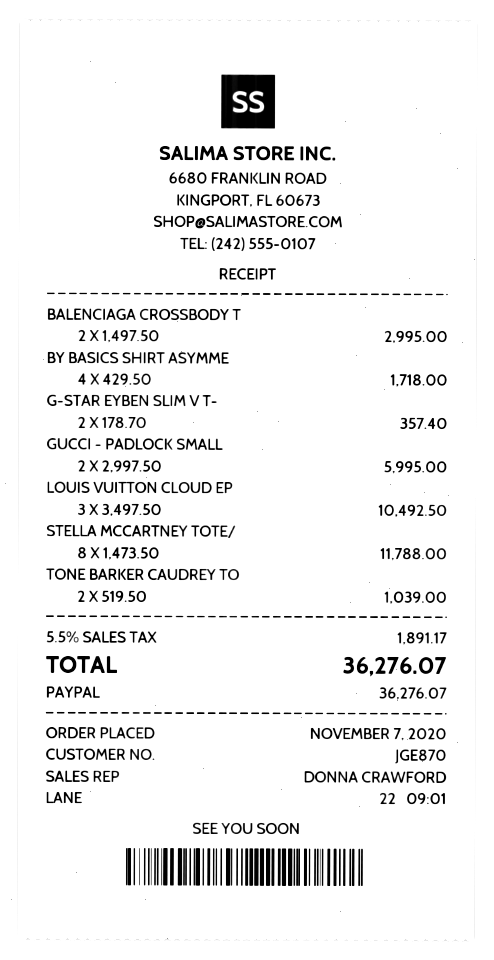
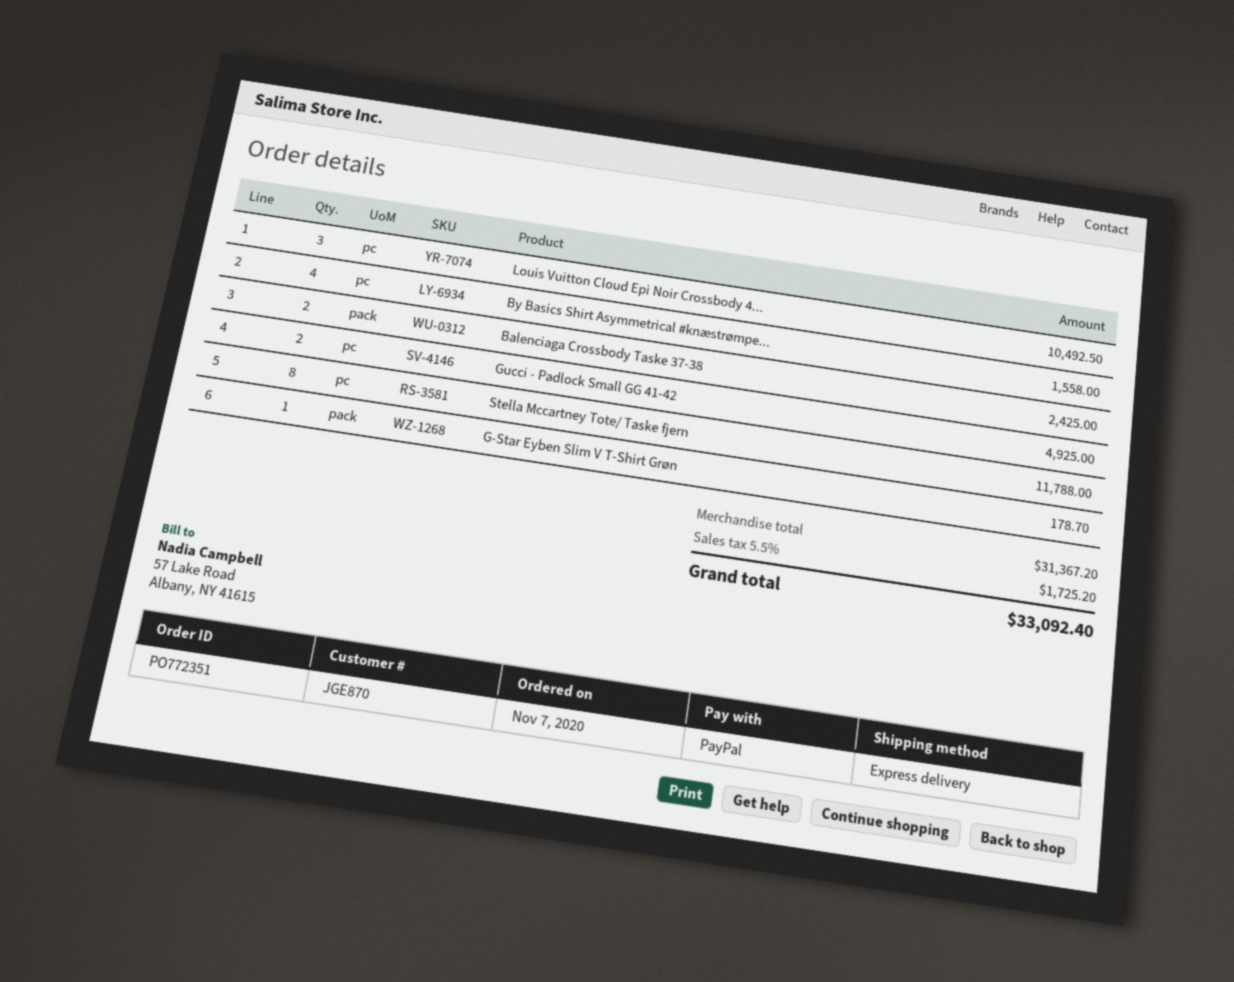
BALENCIAGA CROSSBODY T: 2 for 2995.00 -> 2 for 2425.00
BY BASICS SHIRT ASYMME: 4 for 1718.00 -> 4 for 1558.00
G-STAR EYBEN SLIM V T-: 2 for 357.40 -> 1 for 178.70
GUCCI - PADLOCK SMALL: 2 for 5995.00 -> 2 for 4925.00
TONE BARKER CAUDREY TO: 2 for 1039.00 -> none
tax: 5.5% = 1891.17 -> 5.5% = 1725.20
total: 36276.07 -> 33092.40

